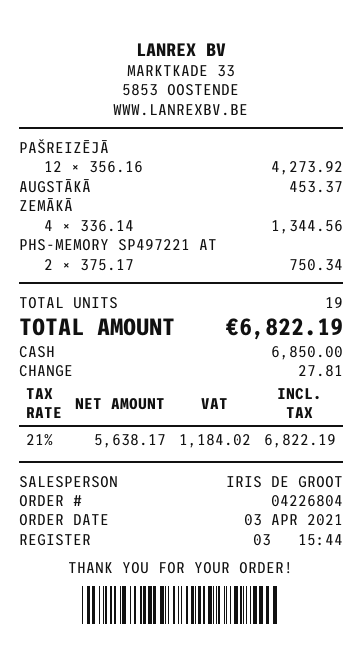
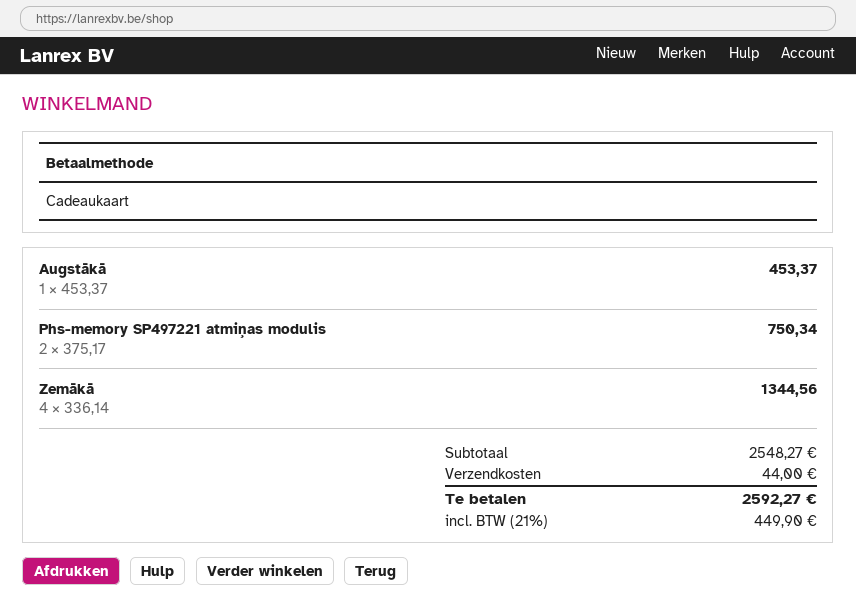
payment method: cash -> gift card
PAŠREIZĒJĀ: 12 x 356.16 = 4273.92 -> none
shipping: none -> 44.00
tax: 21% = 1184.02 -> 21% = 449.90
total: 6822.19 -> 2592.27

